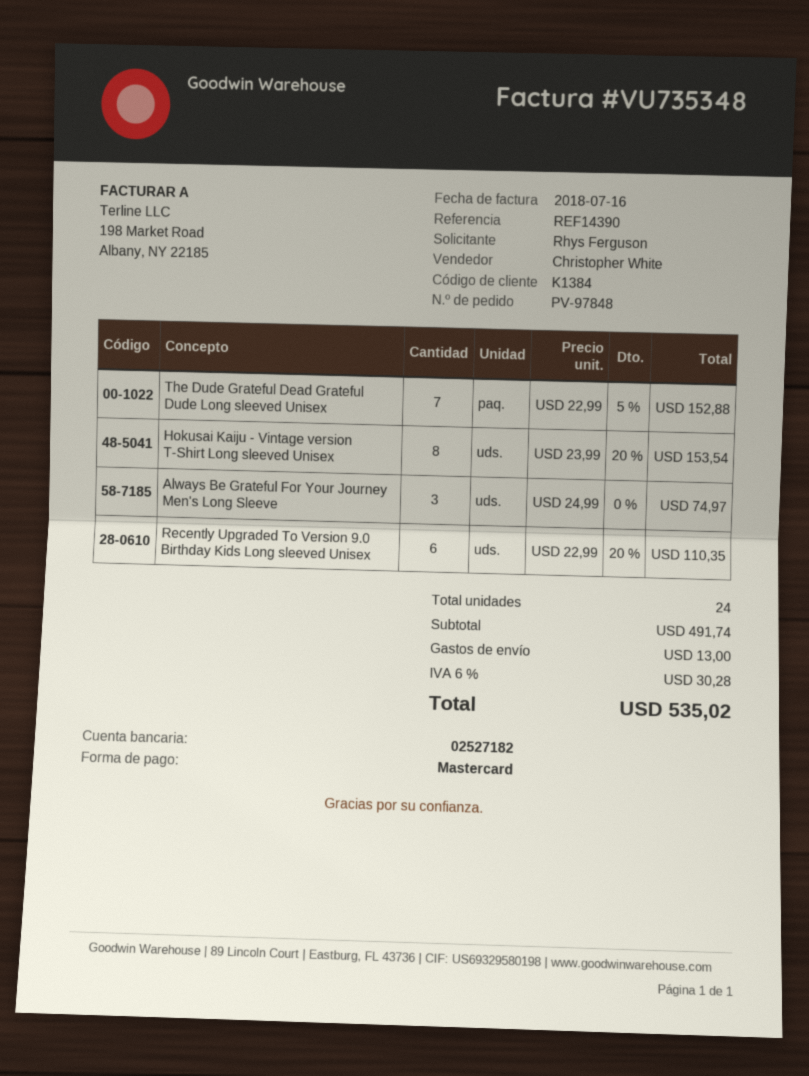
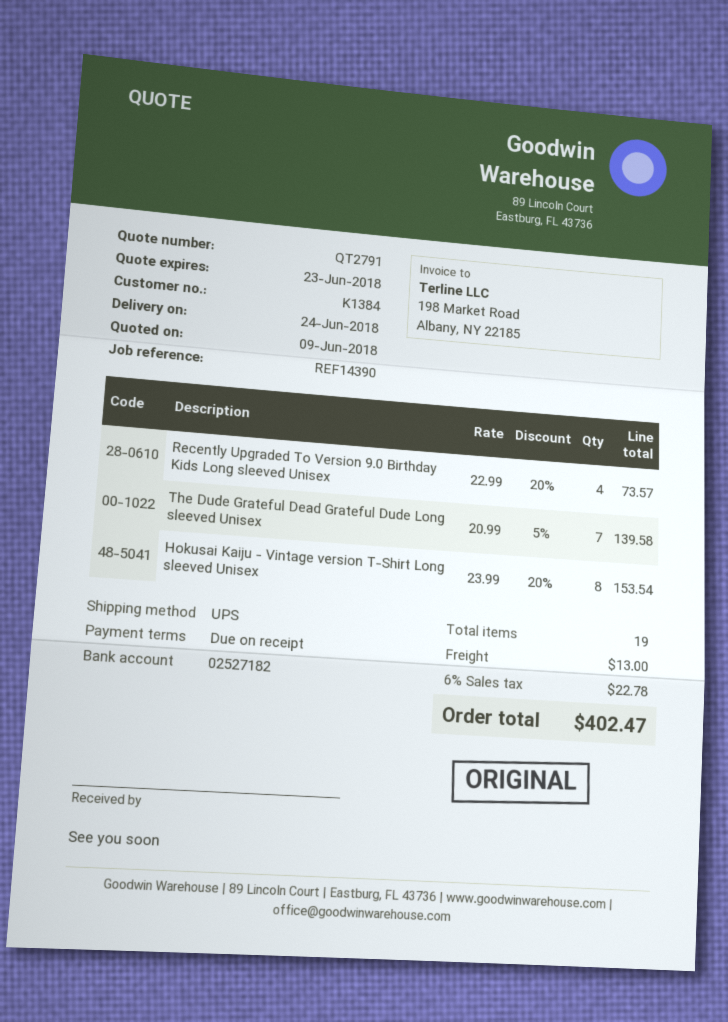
The Dude Grateful Dead Grateful Dude Long sleeved Unisex: 7 x 22.99 - 5% = 152.88 -> 7 x 20.99 - 5% = 139.58
Always Be Grateful For Your Journey Men's Long Sleeve: 3 x 24.99 = 74.97 -> none
Recently Upgraded To Version 9.0 Birthday Kids Long sleeved Unisex: 6 x 22.99 - 20% = 110.35 -> 4 x 22.99 - 20% = 73.57
total quantity: 24 -> 19
tax: 6% = 30.28 -> 6% = 22.78
total: 535.02 -> 402.47

